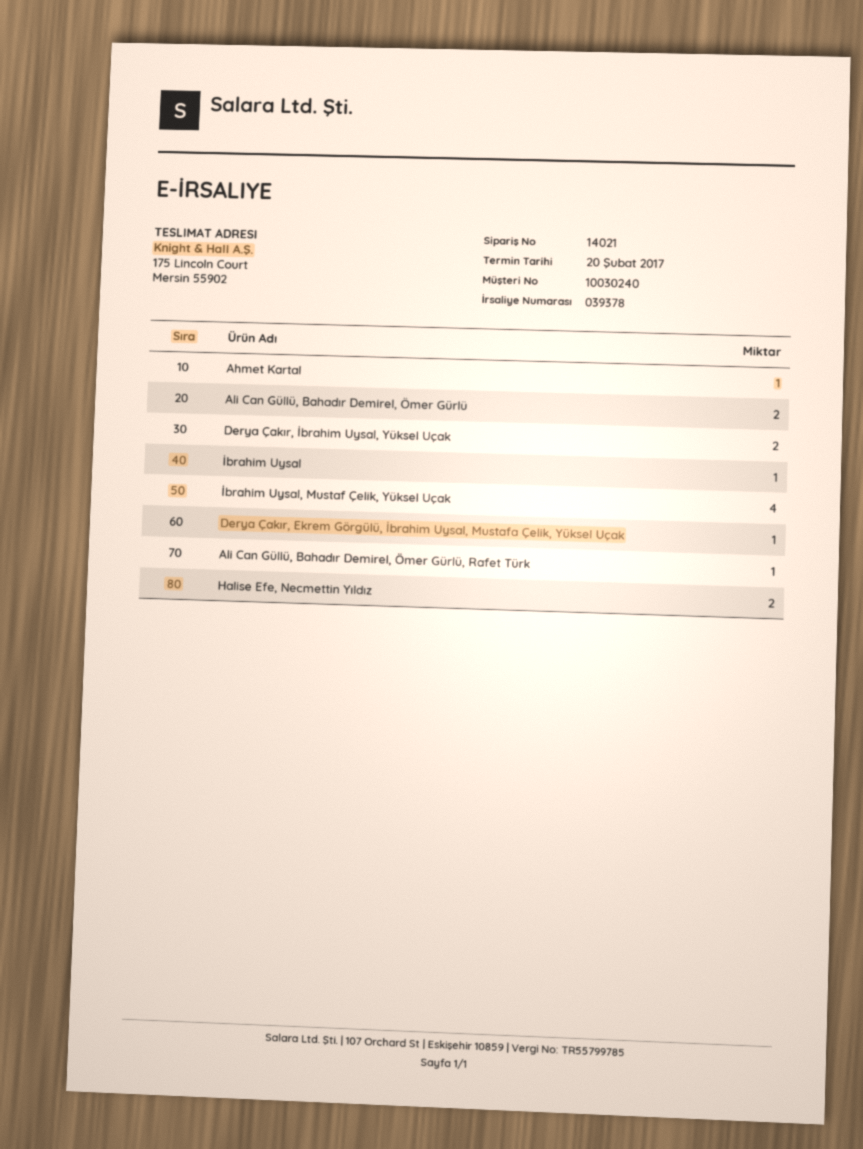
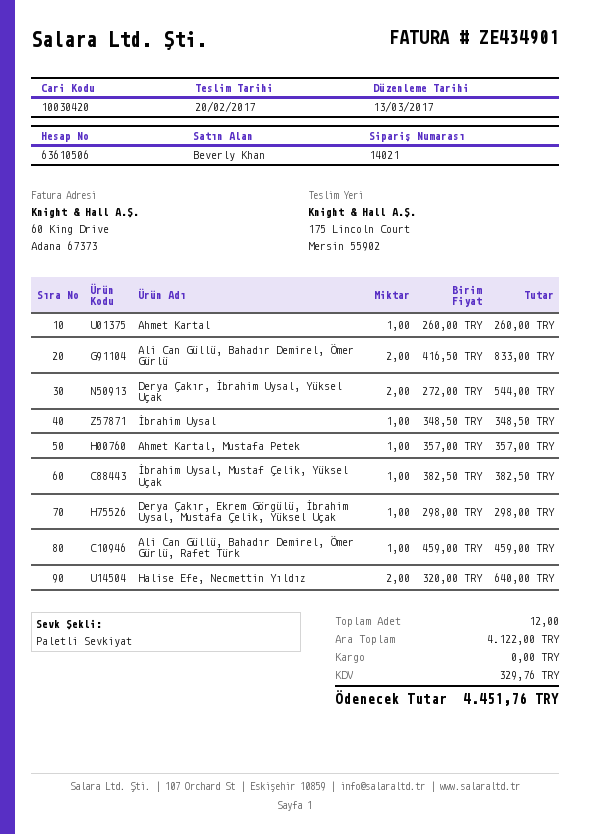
customer number: 10030240 -> 10030420
İbrahim Uysal, Mustaf Çelik, Yüksel Uçak: 4 -> 1
Ahmet Kartal, Mustafa Petek: none -> 1

